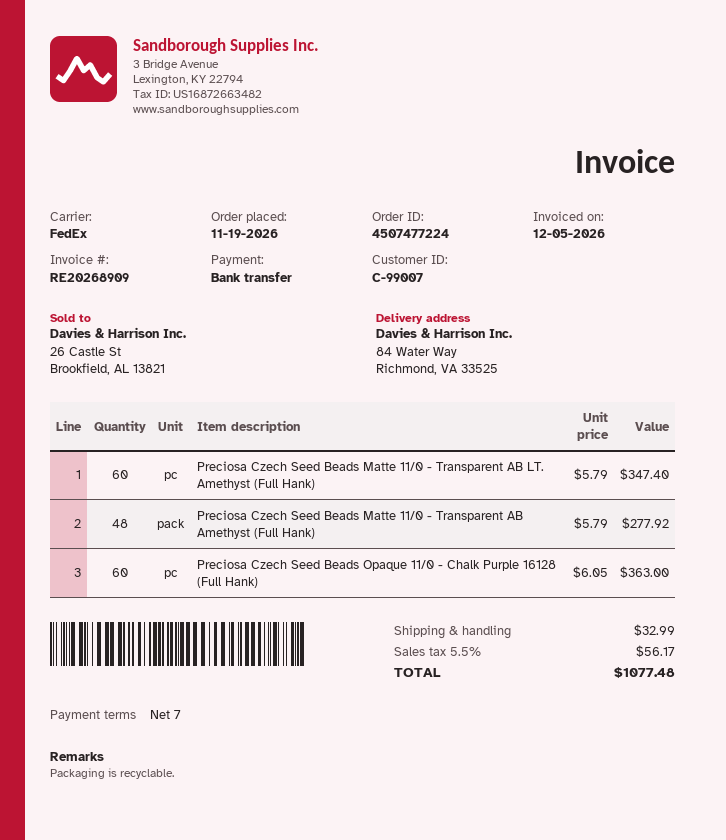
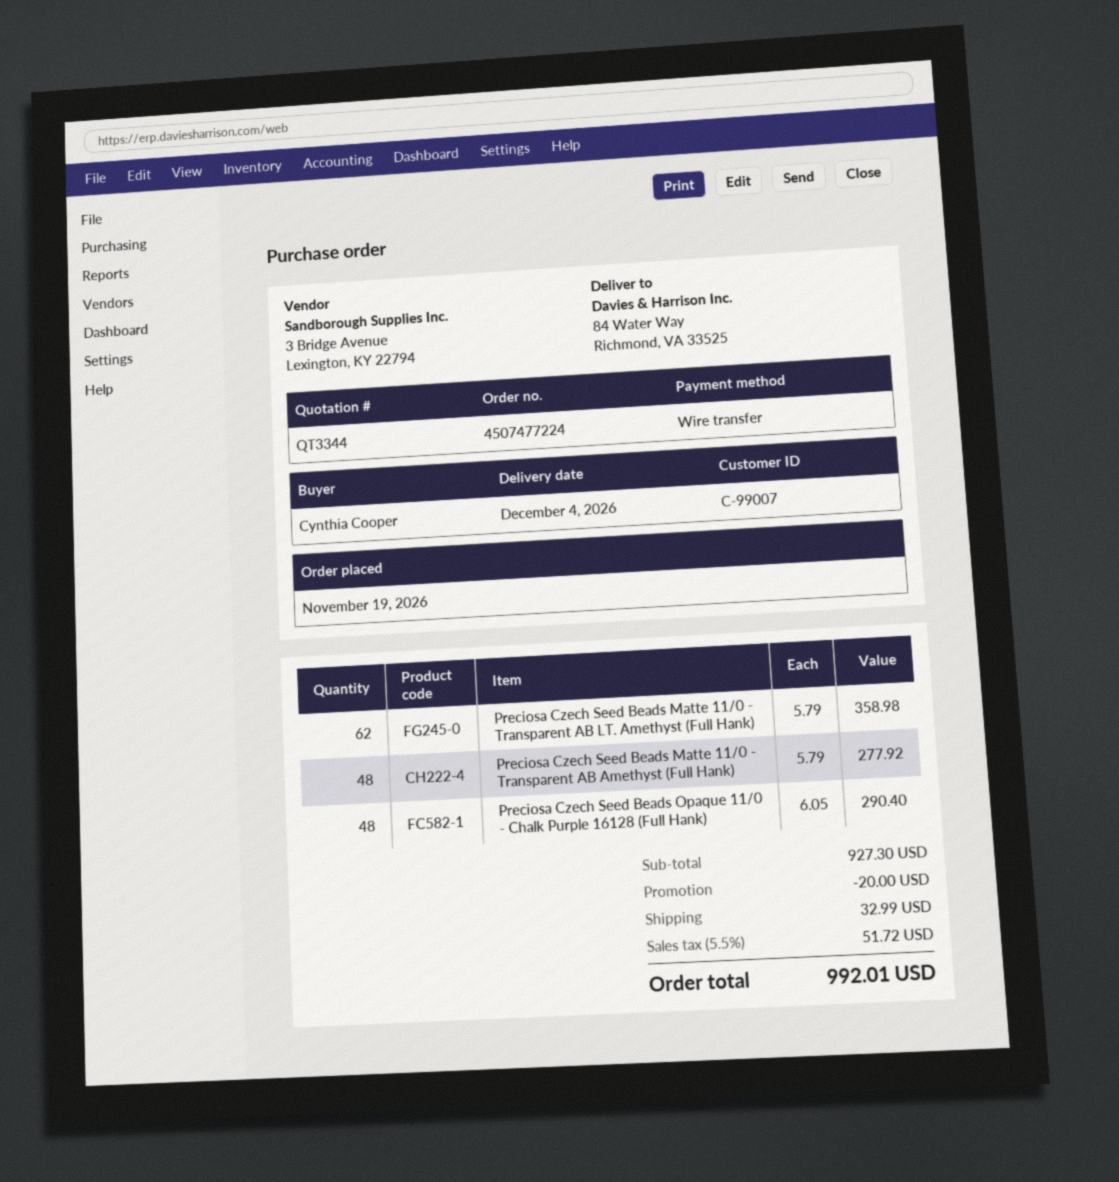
Preciosa Czech Seed Beads Matte 11/0 - Transparent AB LT. Amethyst (Full Hank): 60 x 5.79 = 347.40 -> 62 x 5.79 = 358.98
Preciosa Czech Seed Beads Opaque 11/0 - Chalk Purple 16128 (Full Hank): 60 x 6.05 = 363.00 -> 48 x 6.05 = 290.40
discount: none -> 20.00
tax: 5.5% = 56.17 -> 5.5% = 51.72
total: 1077.48 -> 992.01

